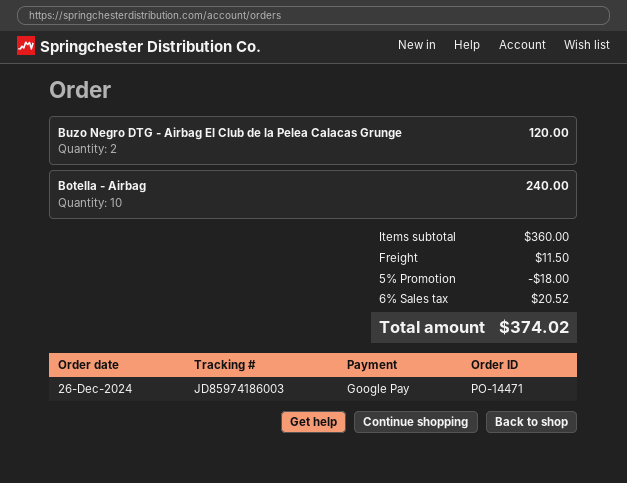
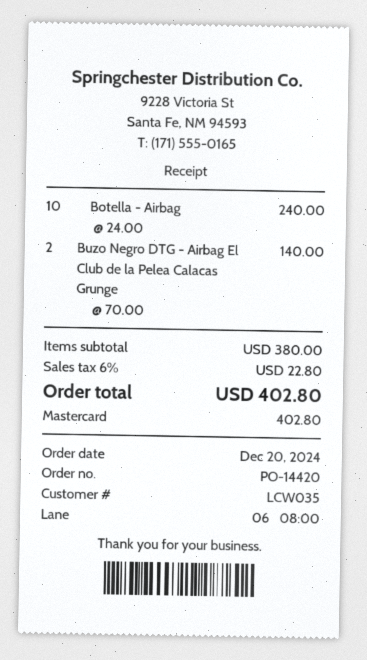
order number: PO-14471 -> PO-14420
order date: 2024-12-26 -> 2024-12-20
payment method: Google Pay -> Mastercard
Buzo Negro DTG - Airbag El Club de la Pelea Calacas Grunge: 2 for 120.00 -> 2 for 140.00
subtotal: 360.00 -> 380.00
discount: 5% = 18.00 -> none
shipping: 11.50 -> none
tax: 6% = 20.52 -> 6% = 22.80
total: 374.02 -> 402.80

